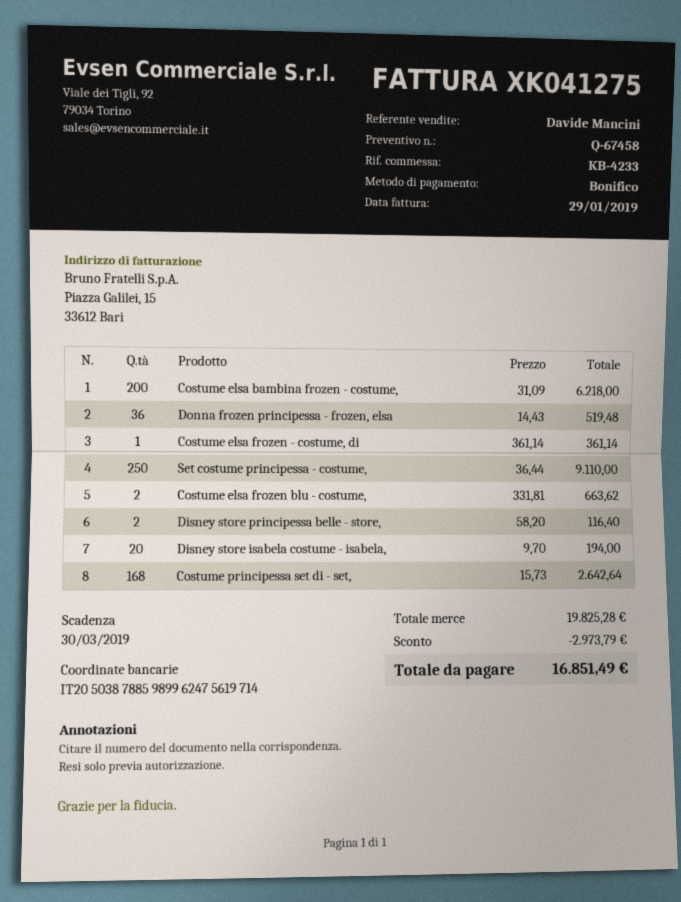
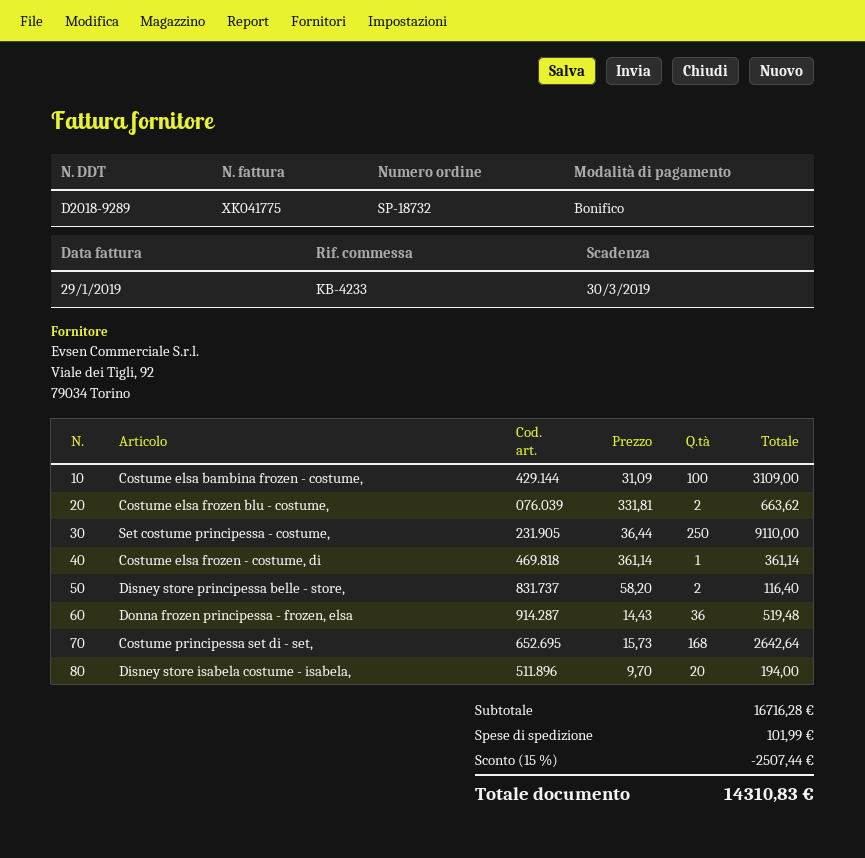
invoice number: XK041275 -> XK041775
Costume elsa bambina frozen - costume,: 200 x 31.09 = 6218.00 -> 100 x 31.09 = 3109.00
subtotal: 19825.28 -> 16716.28
discount: 2973.79 -> 2507.44
shipping: none -> 101.99
total: 16851.49 -> 14310.83

